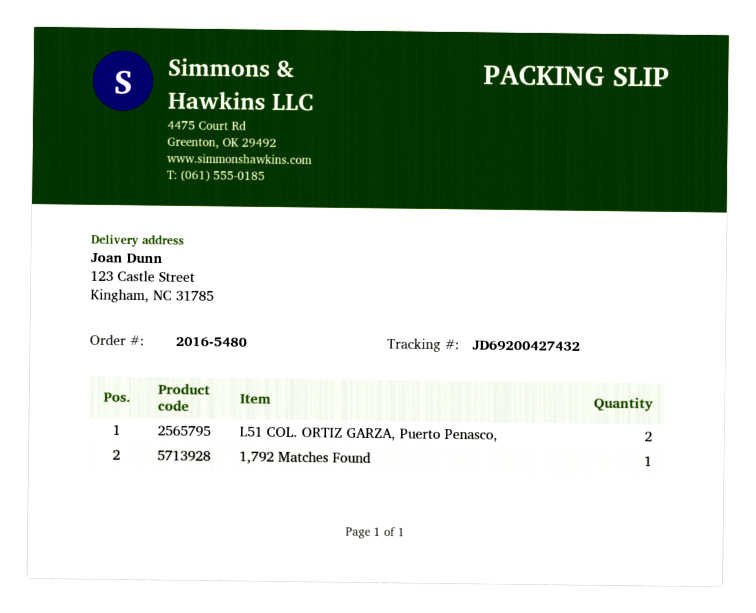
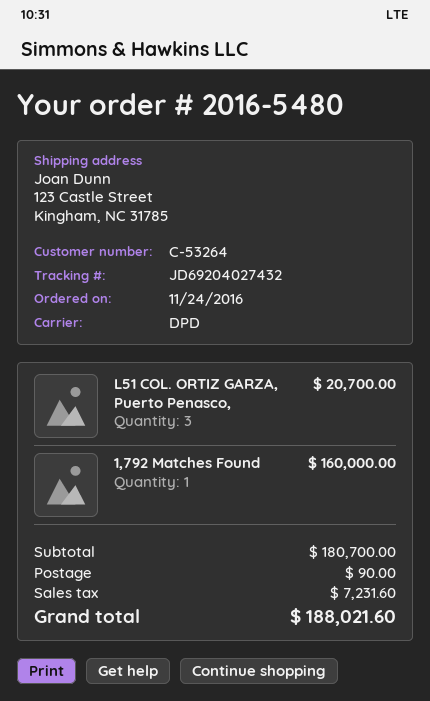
tracking number: JD69200427432 -> JD69204027432
L51 COL. ORTIZ GARZA, Puerto Penasco,: 2 -> 3

